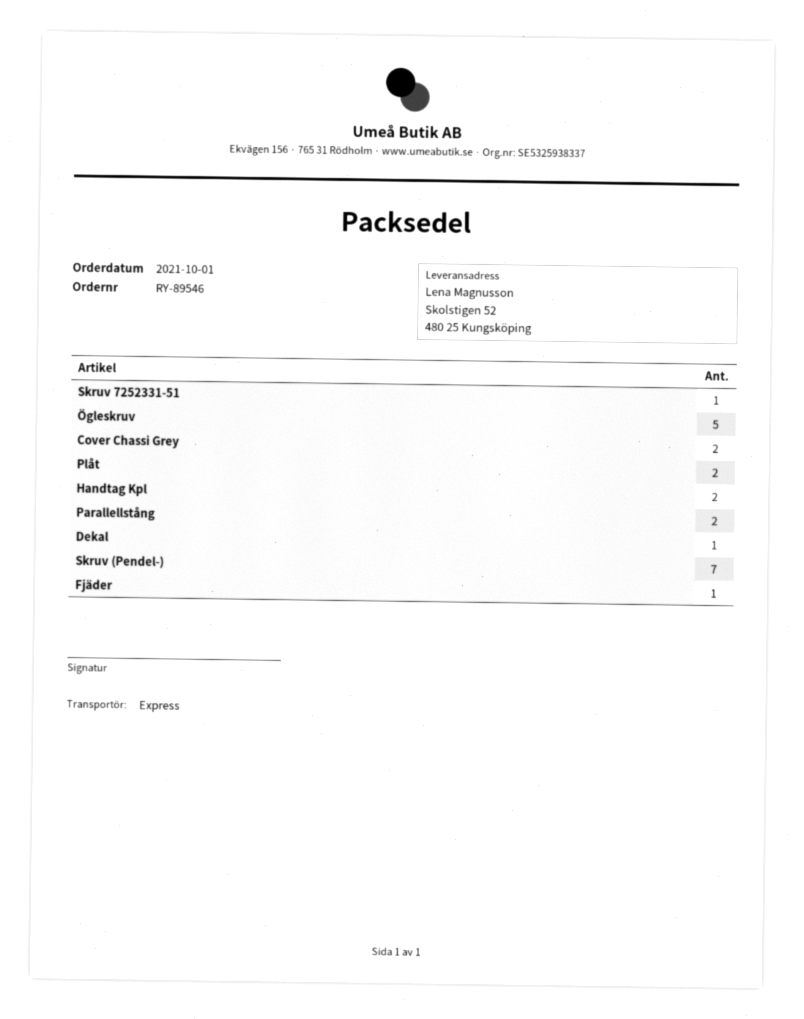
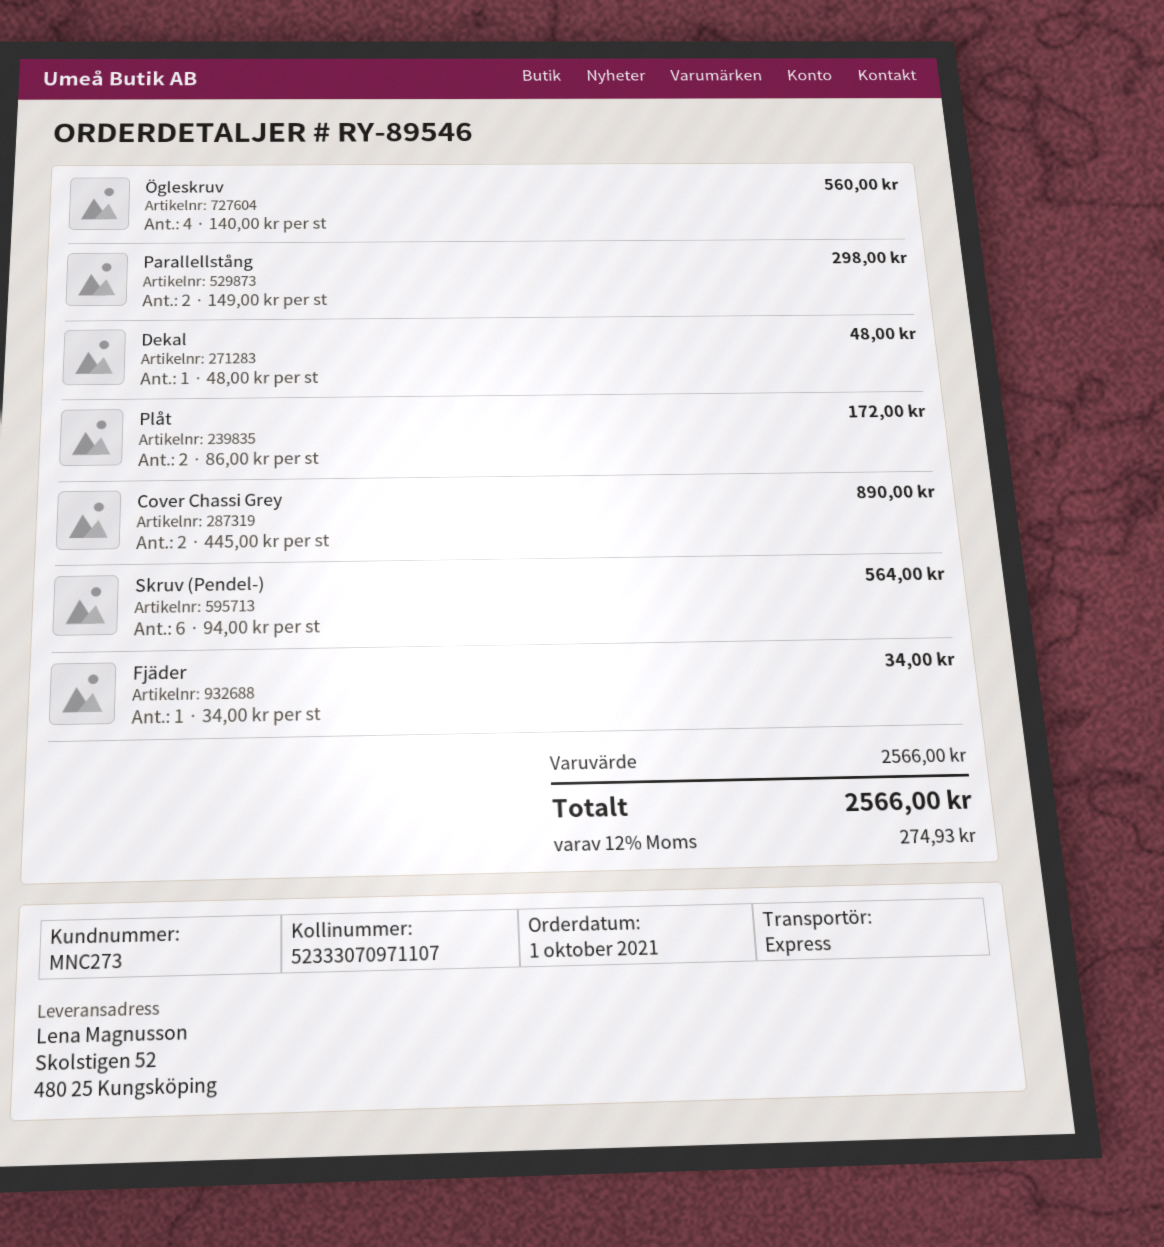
Skruv 7252331-51: 1 -> none
Ögleskruv: 5 -> 4
Handtag Kpl: 2 -> none
Skruv (Pendel-): 7 -> 6

